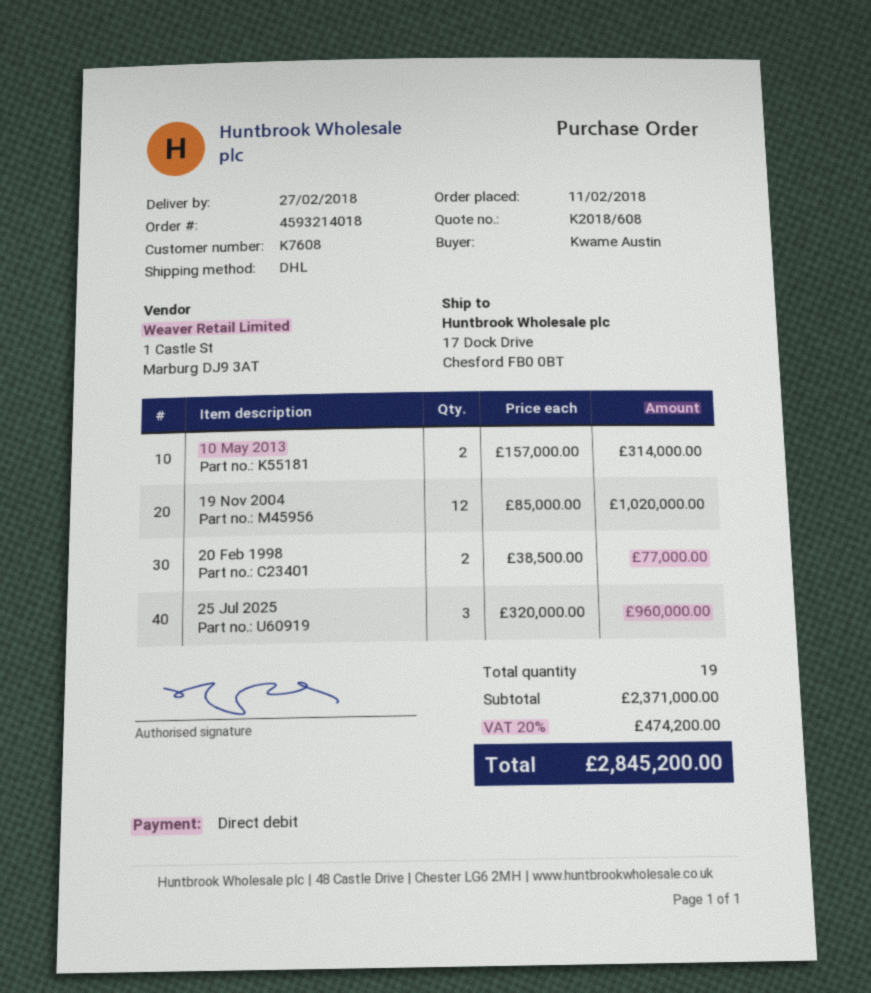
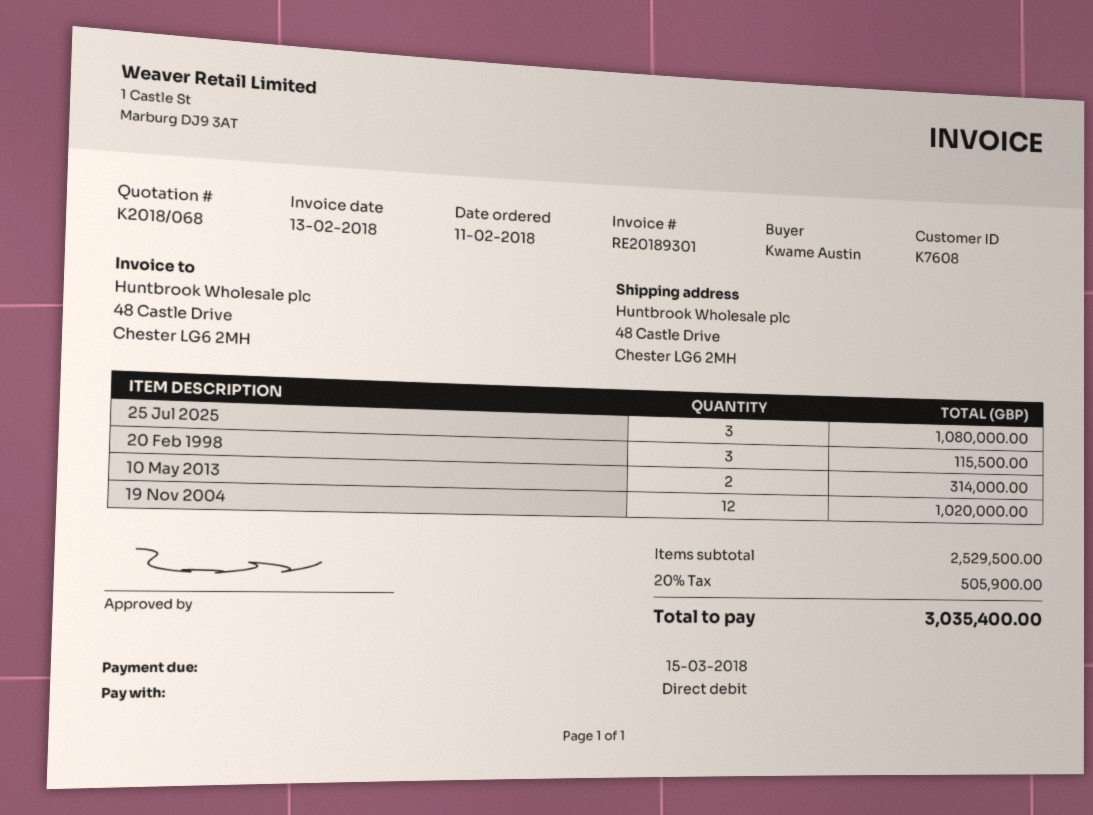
quote number: K2018/608 -> K2018/068
ship to: 17 Dock Drive, Chesford FB0 0BT -> 48 Castle Drive, Chester LG6 2MH
20 Feb 1998: 2 for 77000.00 -> 3 for 115500.00
25 Jul 2025: 3 for 960000.00 -> 3 for 1080000.00
subtotal: 2371000.00 -> 2529500.00
tax: 20% = 474200.00 -> 20% = 505900.00
total: 2845200.00 -> 3035400.00

